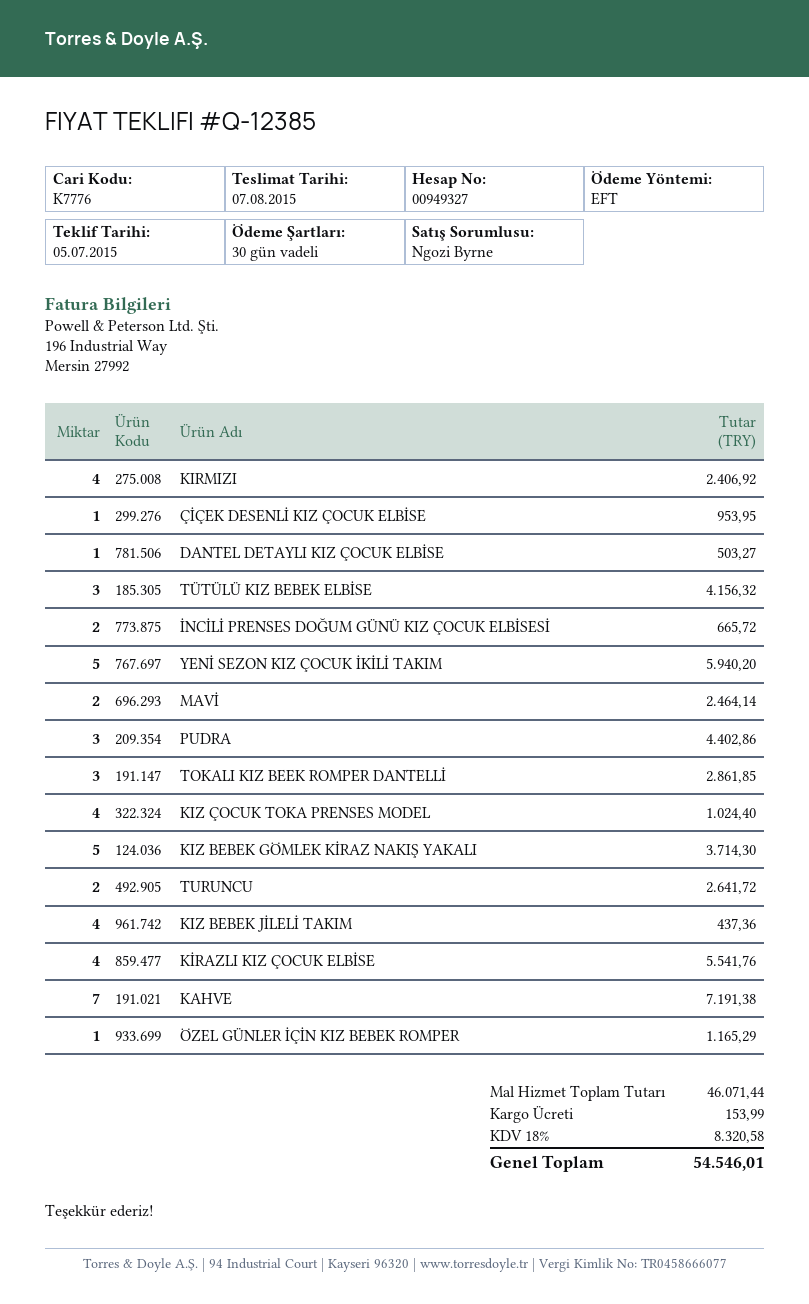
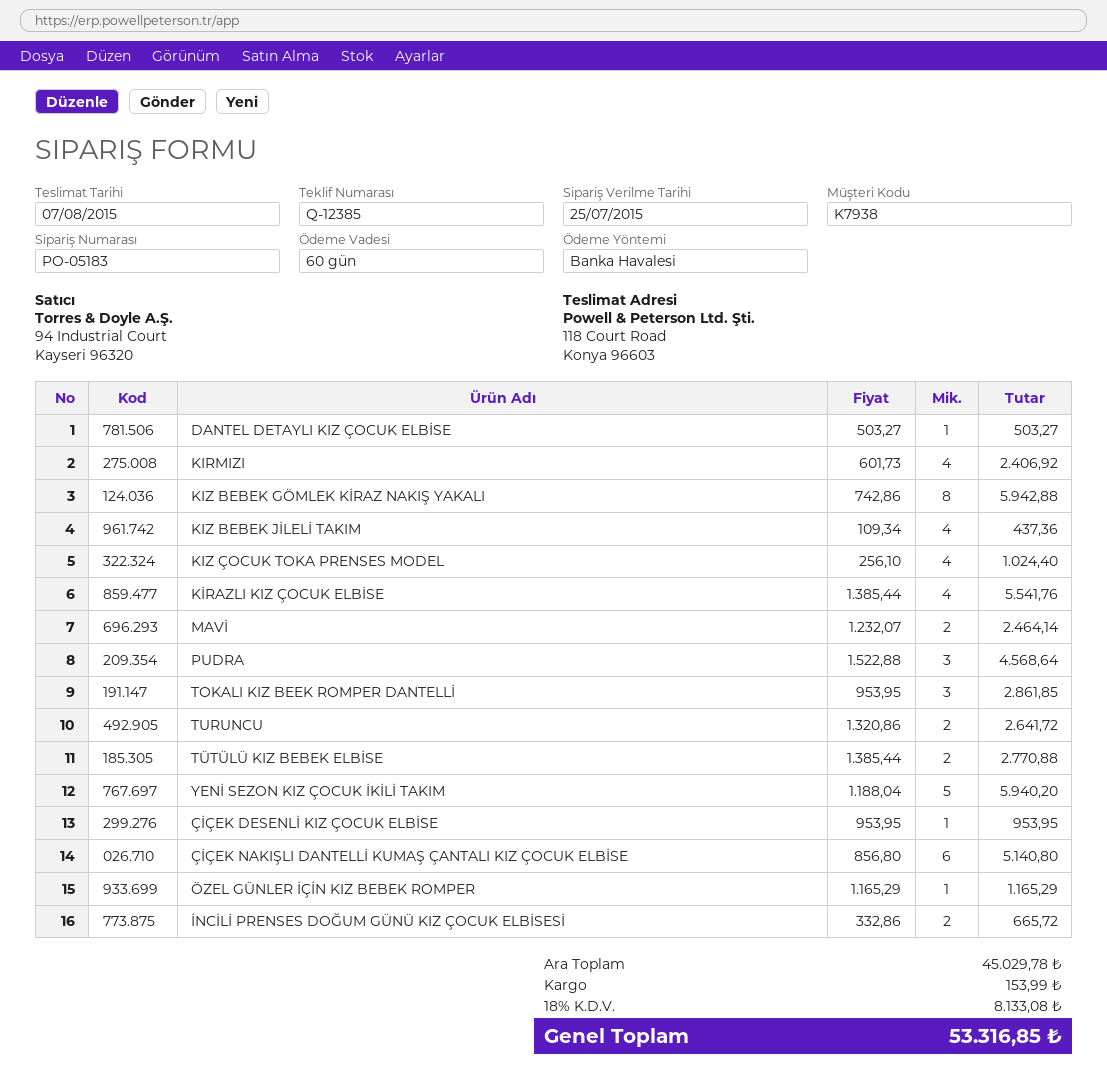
payment terms: 30 days -> 60 days
customer number: K7776 -> K7938
TÜTÜLÜ KIZ BEBEK ELBİSE: 3 for 4156.32 -> 2 for 2770.88
PUDRA: 3 for 4402.86 -> 3 for 4568.64
KIZ BEBEK GÖMLEK KİRAZ NAKIŞ YAKALI: 5 for 3714.30 -> 8 for 5942.88
KAHVE: 7 for 7191.38 -> none
ÇİÇEK NAKIŞLI DANTELLİ KUMAŞ ÇANTALI KIZ ÇOCUK ELBİSE: none -> 6 for 5140.80
subtotal: 46071.44 -> 45029.78
tax: 18% = 8320.58 -> 18% = 8133.08
total: 54546.01 -> 53316.85

